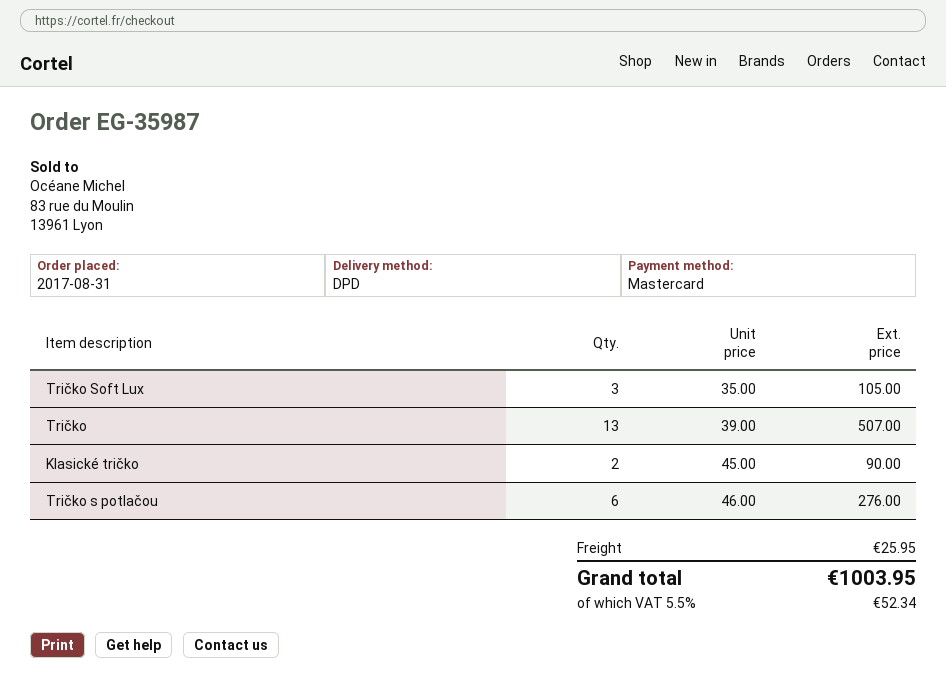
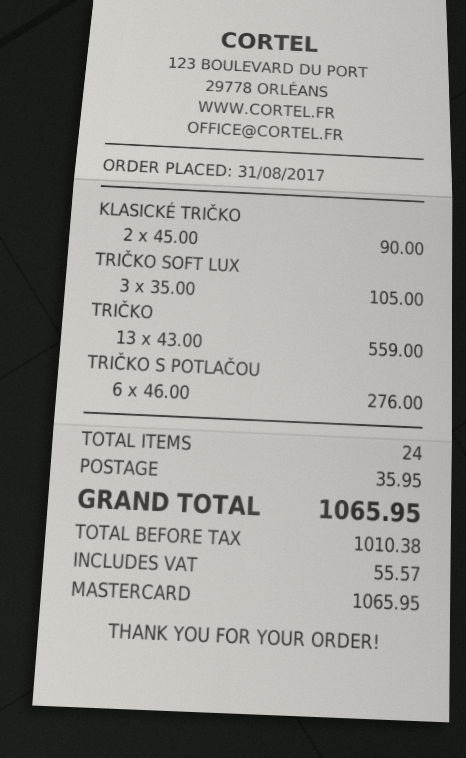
Tričko: 13 x 39.00 = 507.00 -> 13 x 43.00 = 559.00
shipping: 25.95 -> 35.95
tax: 52.34 -> 55.57
total: 1003.95 -> 1065.95

